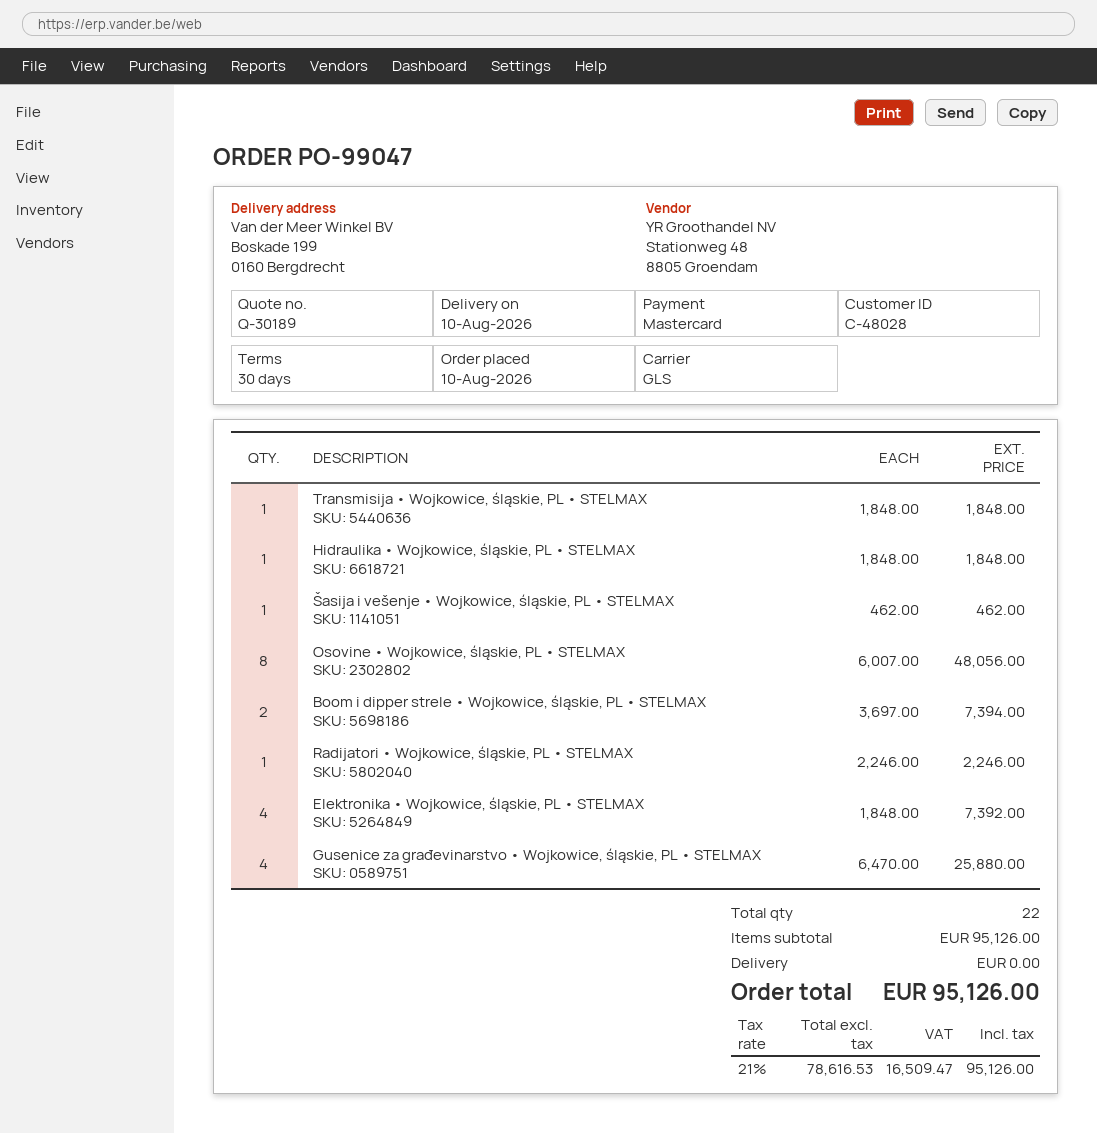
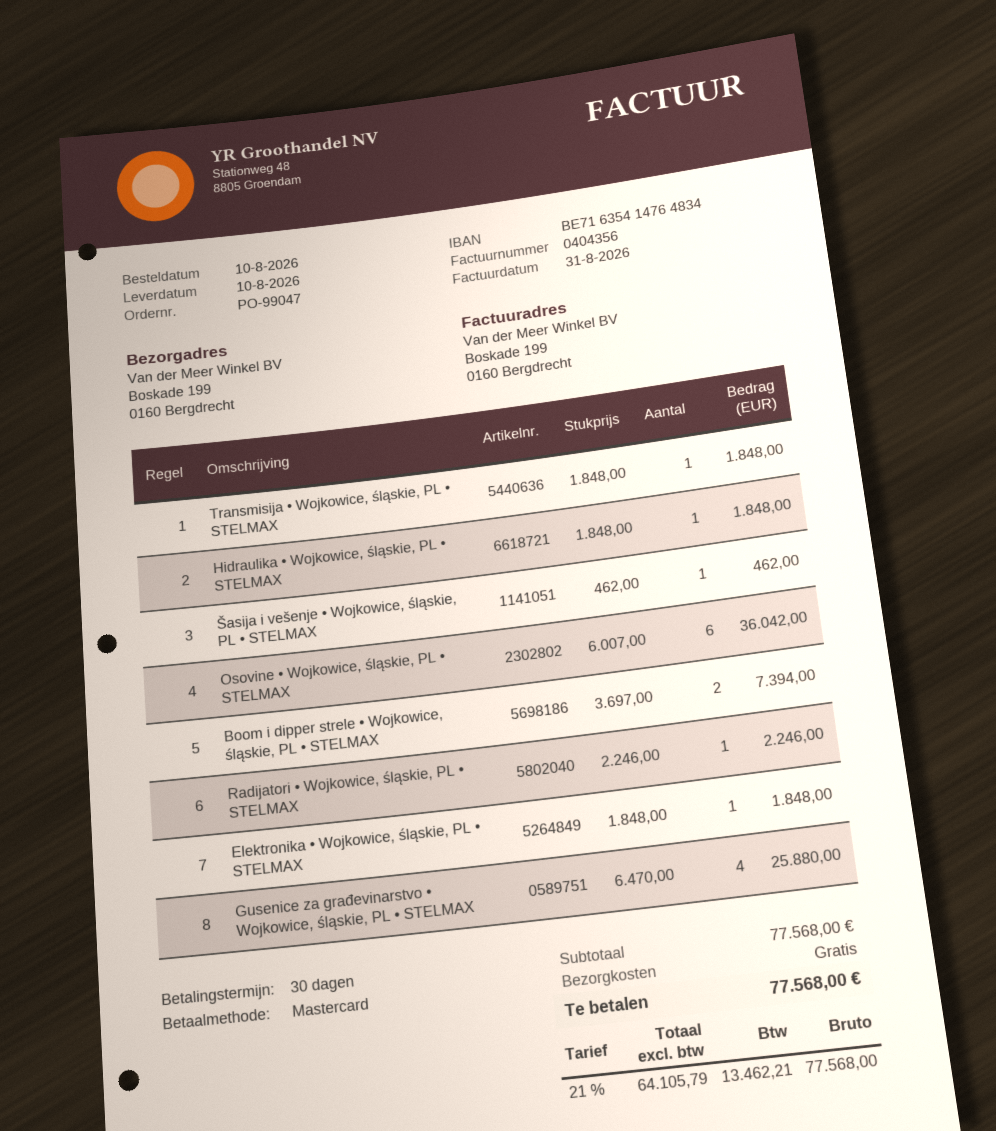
Osovine • Wojkowice, śląskie, PL • STELMAX: 8 x 6007.00 = 48056.00 -> 6 x 6007.00 = 36042.00
Elektronika • Wojkowice, śląskie, PL • STELMAX: 4 x 1848.00 = 7392.00 -> 1 x 1848.00 = 1848.00
subtotal: 95126.00 -> 77568.00
net: 78616.53 -> 64105.79
tax: 21% = 16509.47 -> 21% = 13462.21
total: 95126.00 -> 77568.00

